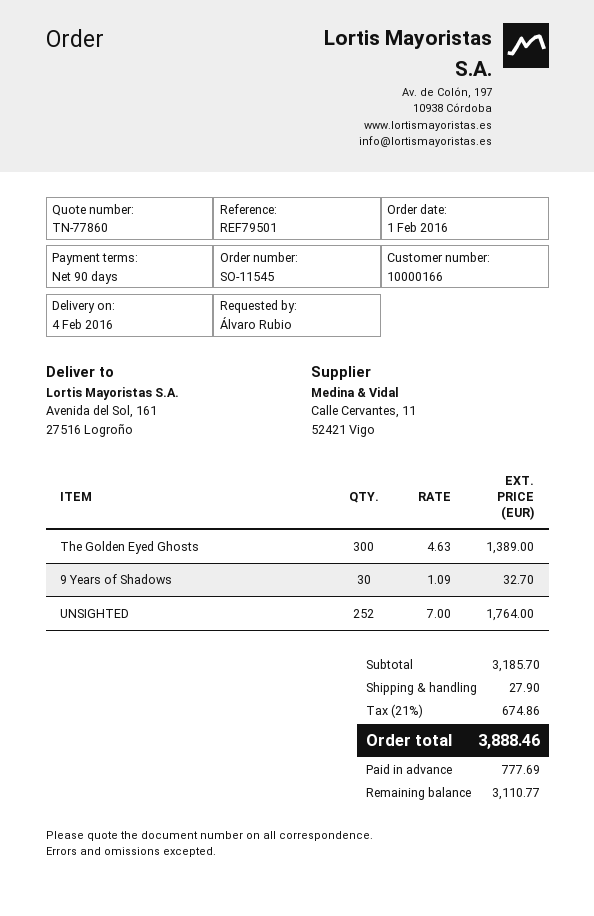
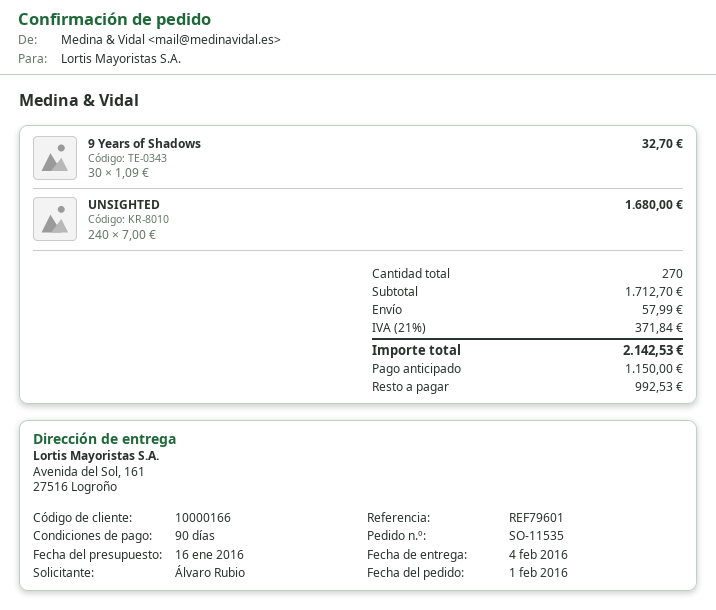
order number: SO-11545 -> SO-11535
reference: REF79501 -> REF79601
The Golden Eyed Ghosts: 300 x 4.63 = 1389.00 -> none
UNSIGHTED: 252 x 7.00 = 1764.00 -> 240 x 7.00 = 1680.00
subtotal: 3185.70 -> 1712.70
shipping: 27.90 -> 57.99
tax: 21% = 674.86 -> 21% = 371.84
total: 3888.46 -> 2142.53
deposit: 777.69 -> 1150.00
balance: 3110.77 -> 992.53

